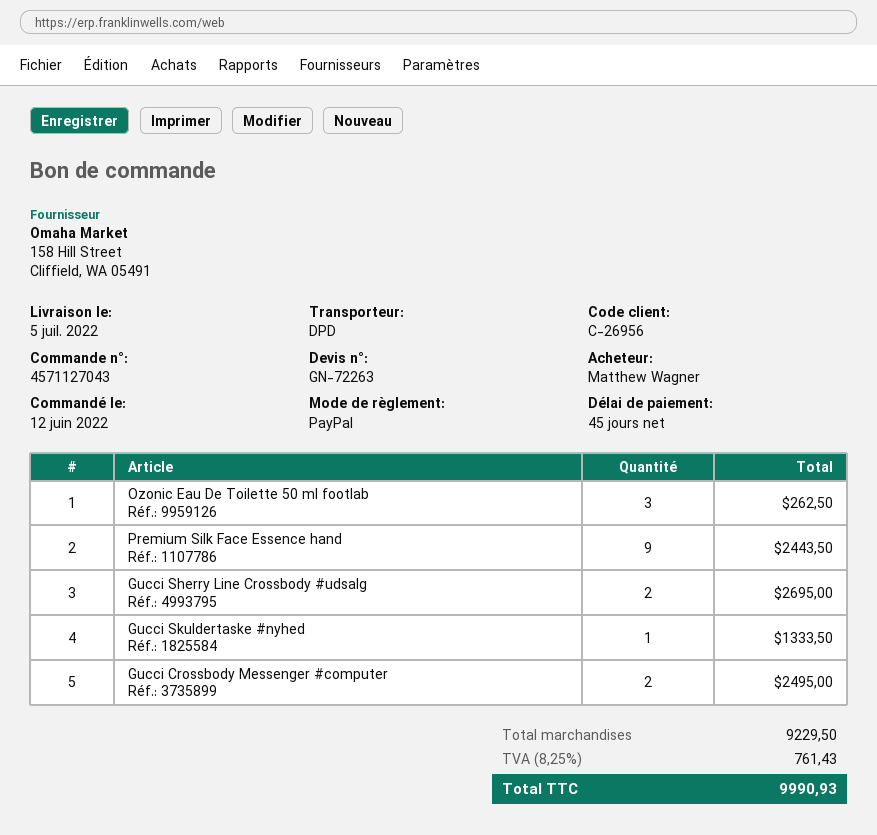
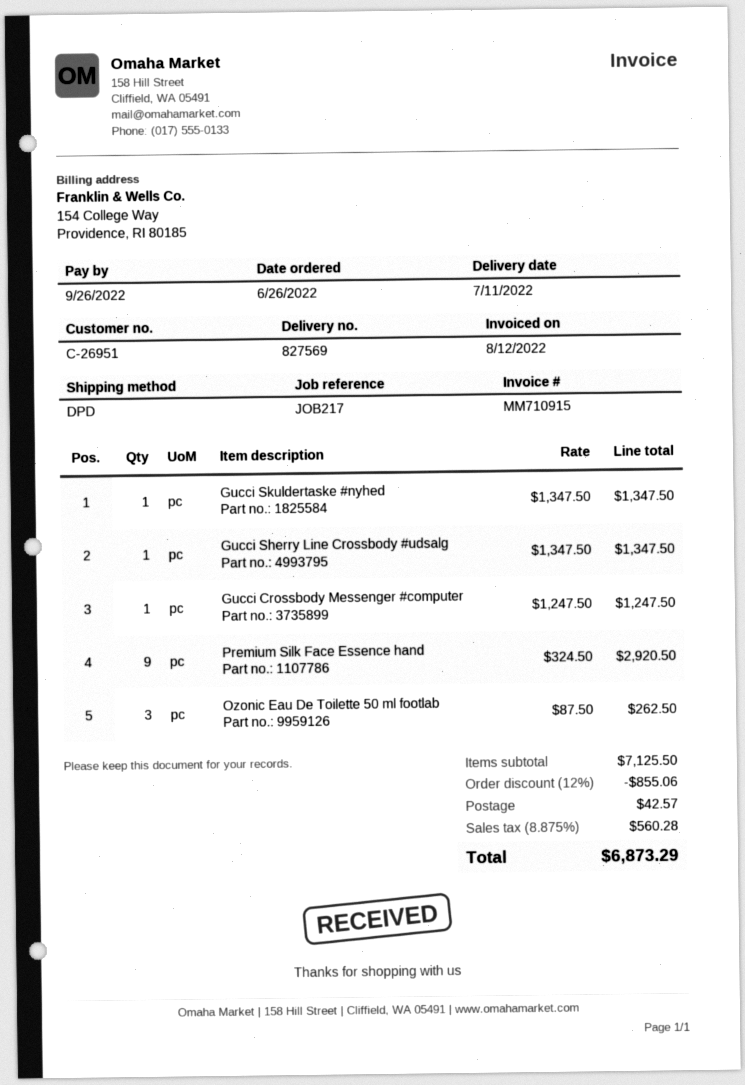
order date: 2022-06-12 -> 2022-06-26
delivery date: 2022-07-05 -> 2022-07-11
customer number: C-26956 -> C-26951
Premium Silk Face Essence hand: 9 for 2443.50 -> 9 for 2920.50
Gucci Sherry Line Crossbody #udsalg: 2 for 2695.00 -> 1 for 1347.50
Gucci Skuldertaske #nyhed: 1 for 1333.50 -> 1 for 1347.50
Gucci Crossbody Messenger #computer: 2 for 2495.00 -> 1 for 1247.50
subtotal: 9229.50 -> 7125.50
discount: none -> 12% = 855.06
shipping: none -> 42.57
tax: 8.25% = 761.43 -> 8.875% = 560.28
total: 9990.93 -> 6873.29

